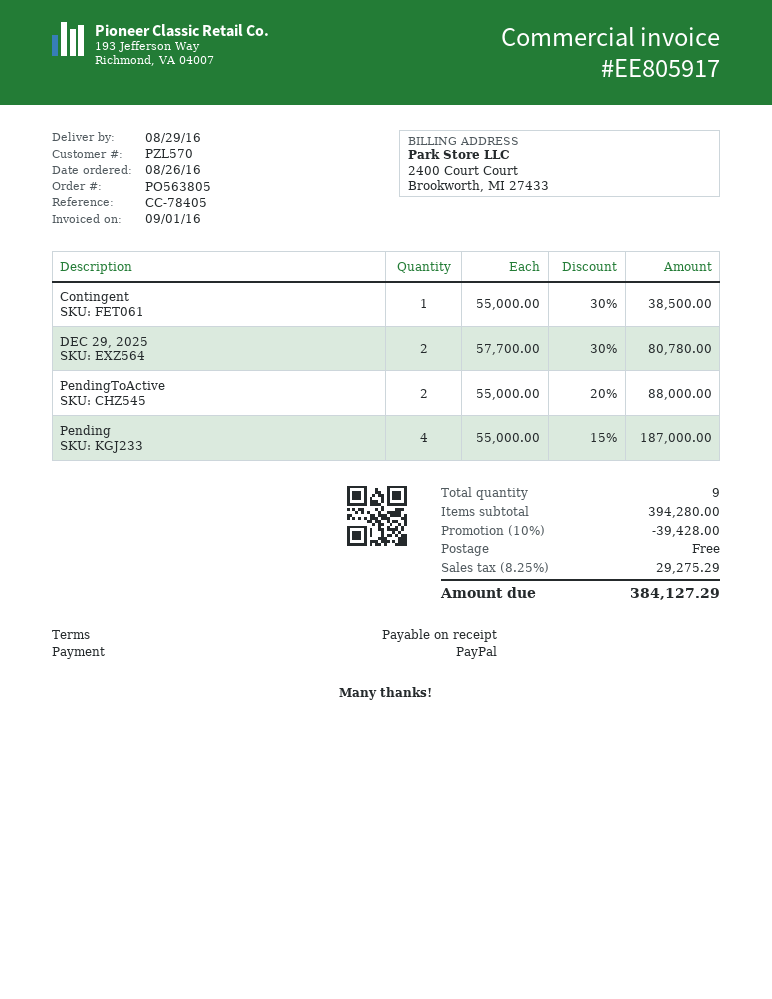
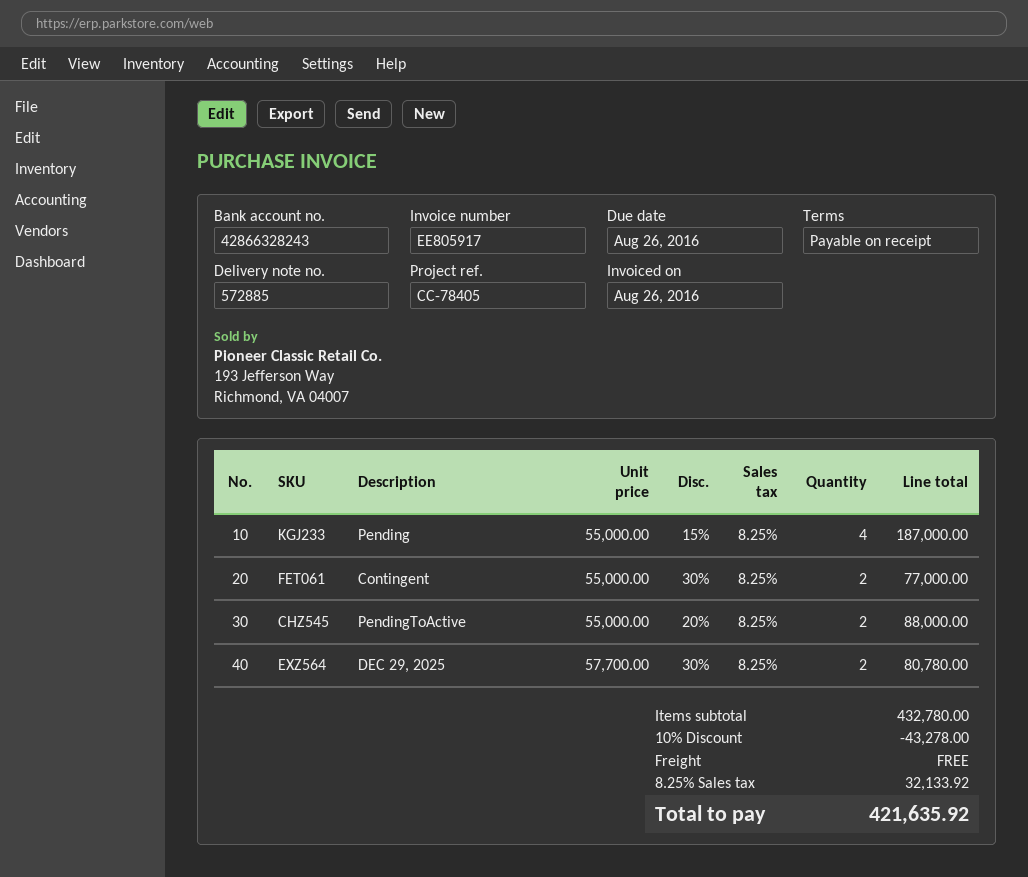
invoice date: 2016-09-01 -> 2016-08-26
Contingent: 1 x 55000.00 - 30% = 38500.00 -> 2 x 55000.00 - 30% = 77000.00
subtotal: 394280.00 -> 432780.00
discount: 10% = 39428.00 -> 10% = 43278.00
tax: 8.25% = 29275.29 -> 8.25% = 32133.92
total: 384127.29 -> 421635.92

